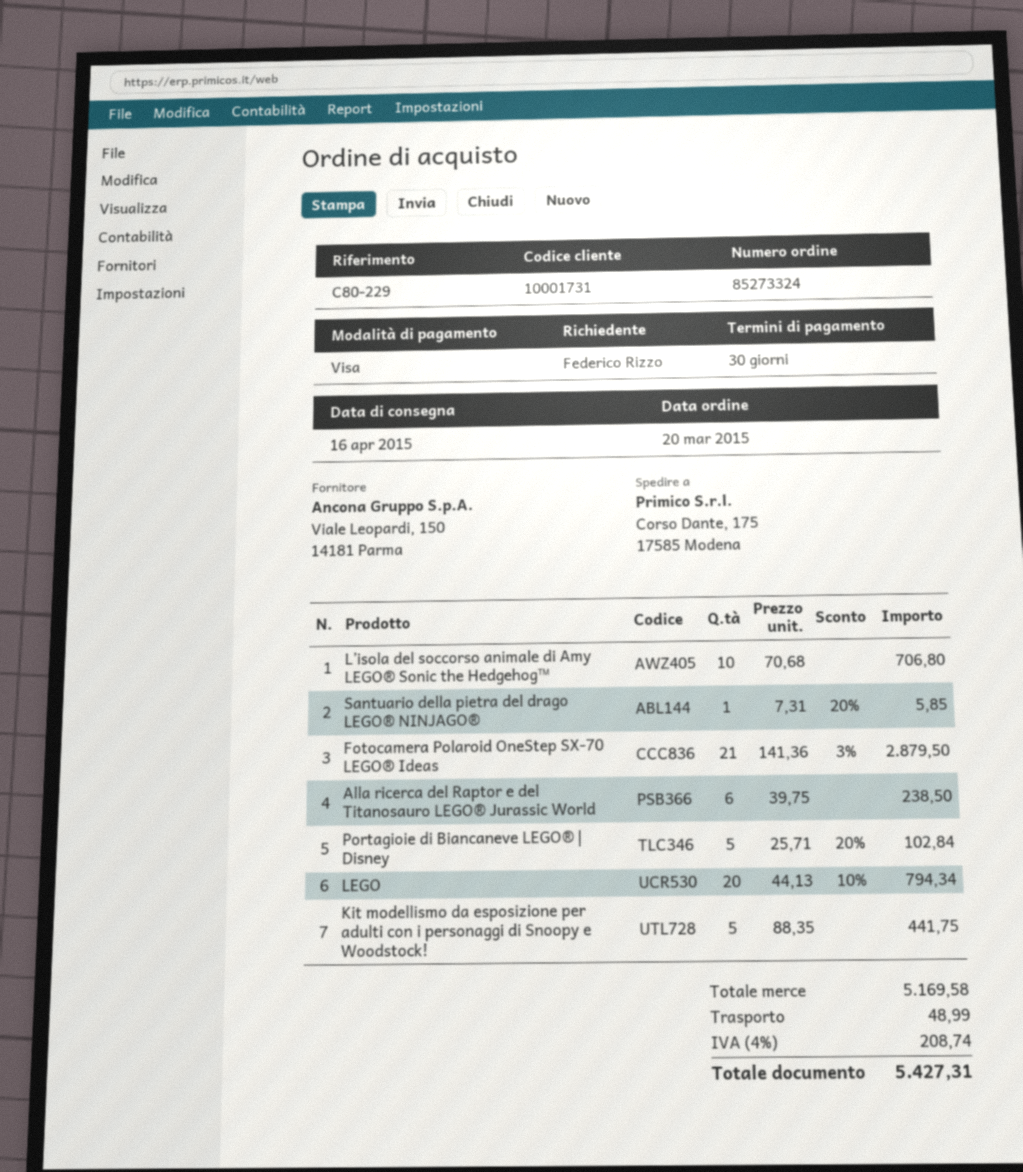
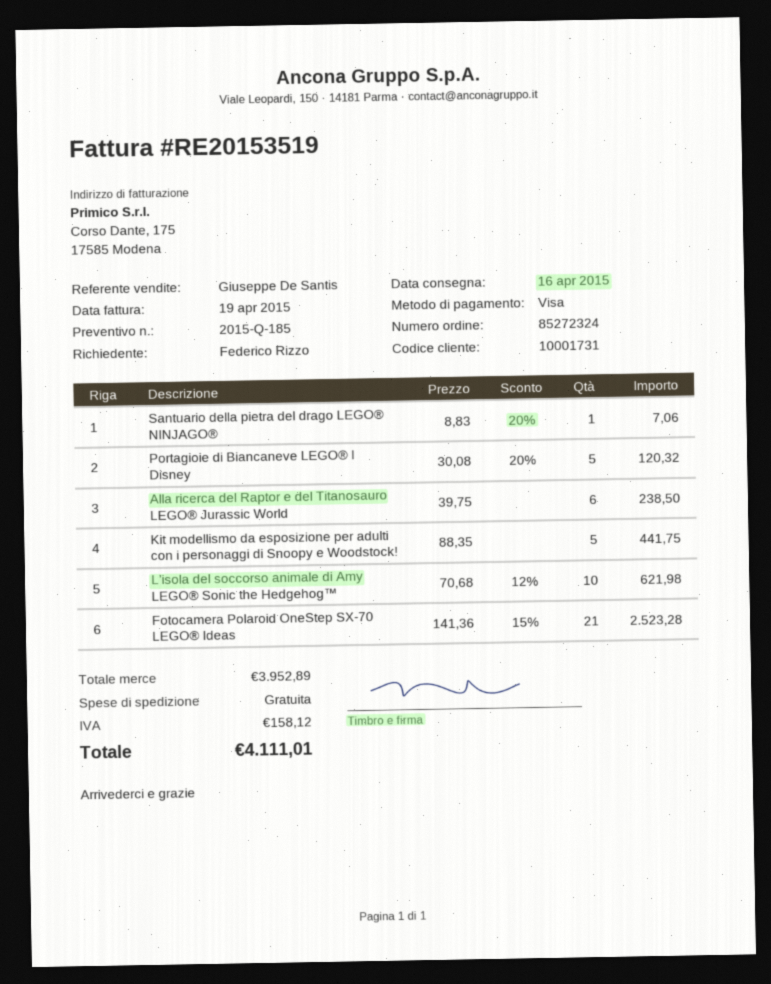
order number: 85273324 -> 85272324
L’isola del soccorso animale di Amy LEGO® Sonic the Hedgehog™: 10 x 70.68 = 706.80 -> 10 x 70.68 - 12% = 621.98
Santuario della pietra del drago LEGO® NINJAGO®: 1 x 7.31 - 20% = 5.85 -> 1 x 8.83 - 20% = 7.06
Fotocamera Polaroid OneStep SX-70 LEGO® Ideas: 21 x 141.36 - 3% = 2879.50 -> 21 x 141.36 - 15% = 2523.28
Portagioie di Biancaneve LEGO® ǀ Disney: 5 x 25.71 - 20% = 102.84 -> 5 x 30.08 - 20% = 120.32
LEGO: 20 x 44.13 - 10% = 794.34 -> none
subtotal: 5169.58 -> 3952.89
shipping: 48.99 -> 0.00
tax: 208.74 -> 158.12
total: 5427.31 -> 4111.01

